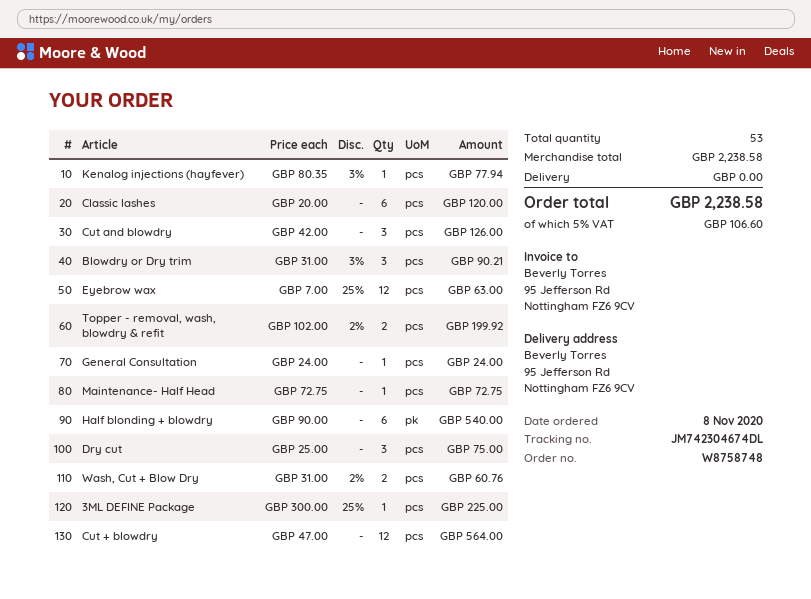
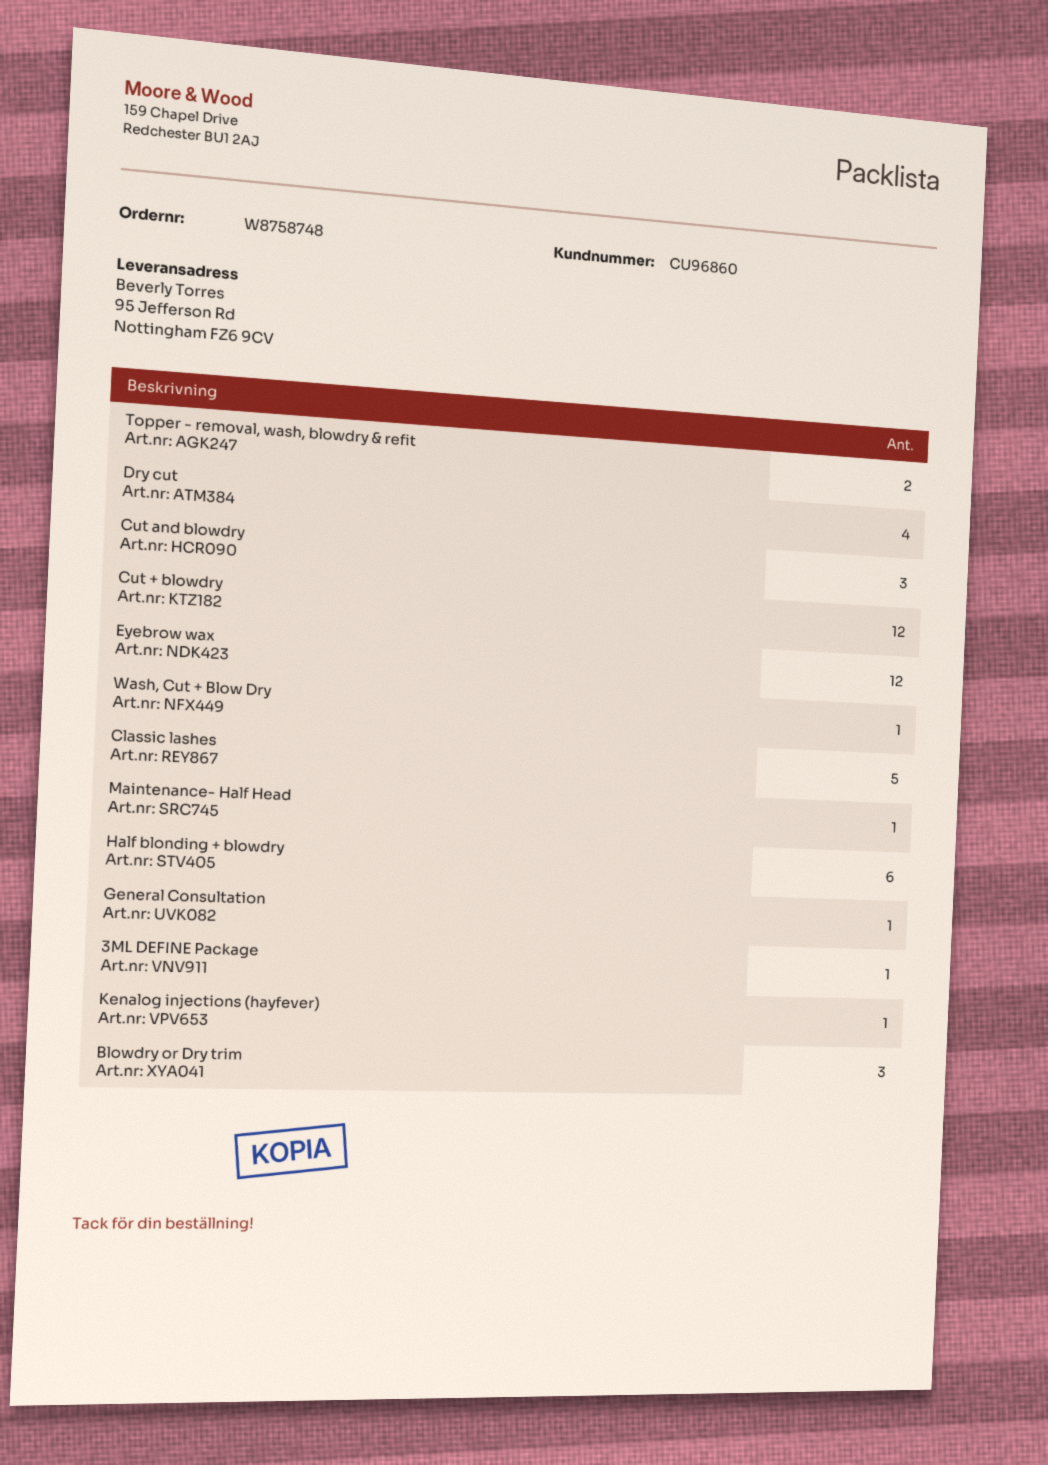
Classic lashes: 6 -> 5
Dry cut: 3 -> 4
Wash, Cut + Blow Dry: 2 -> 1

